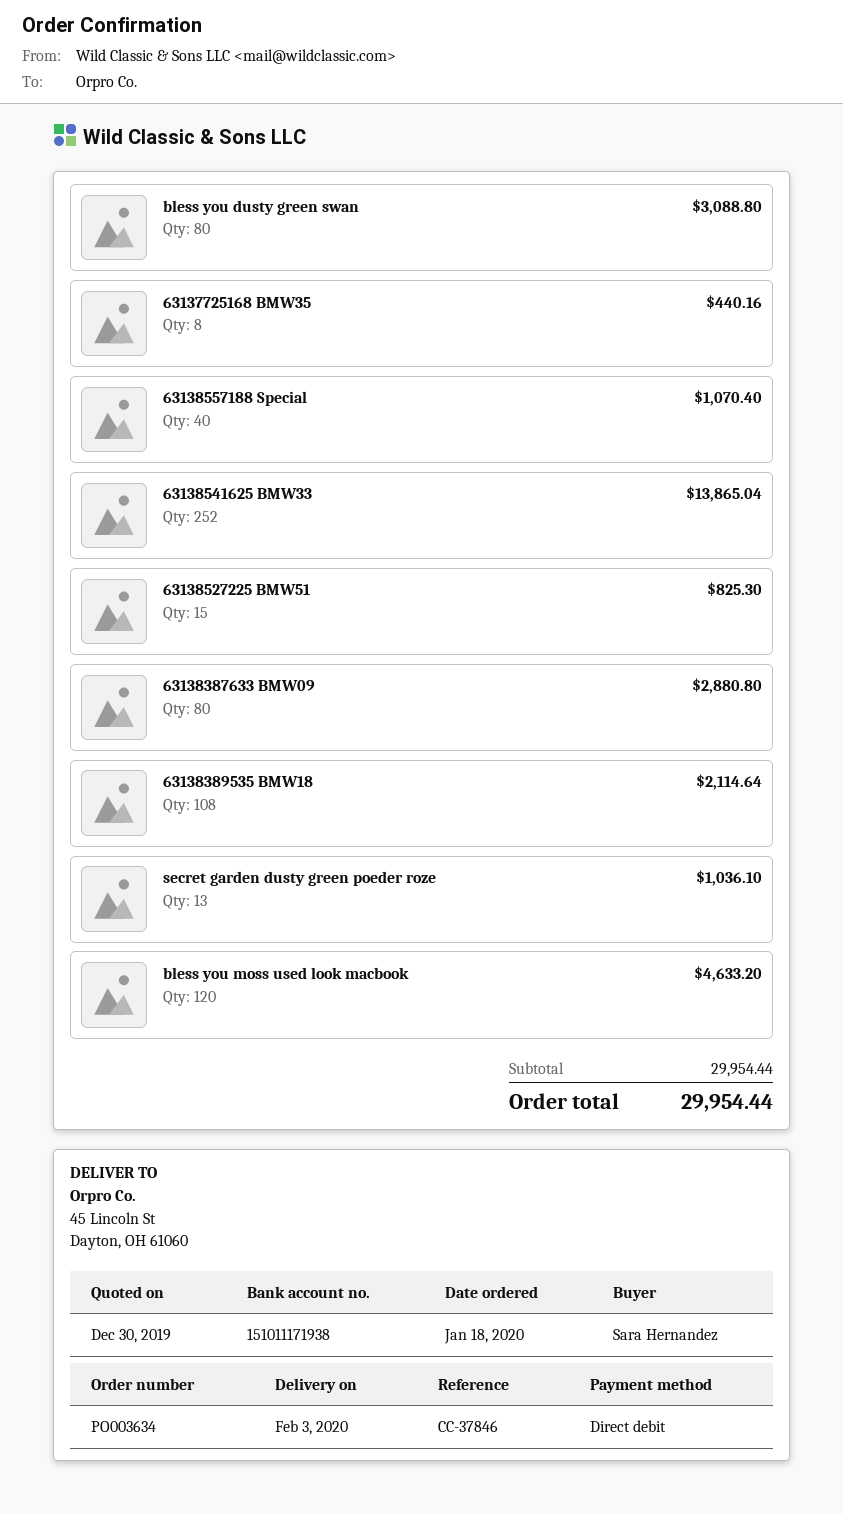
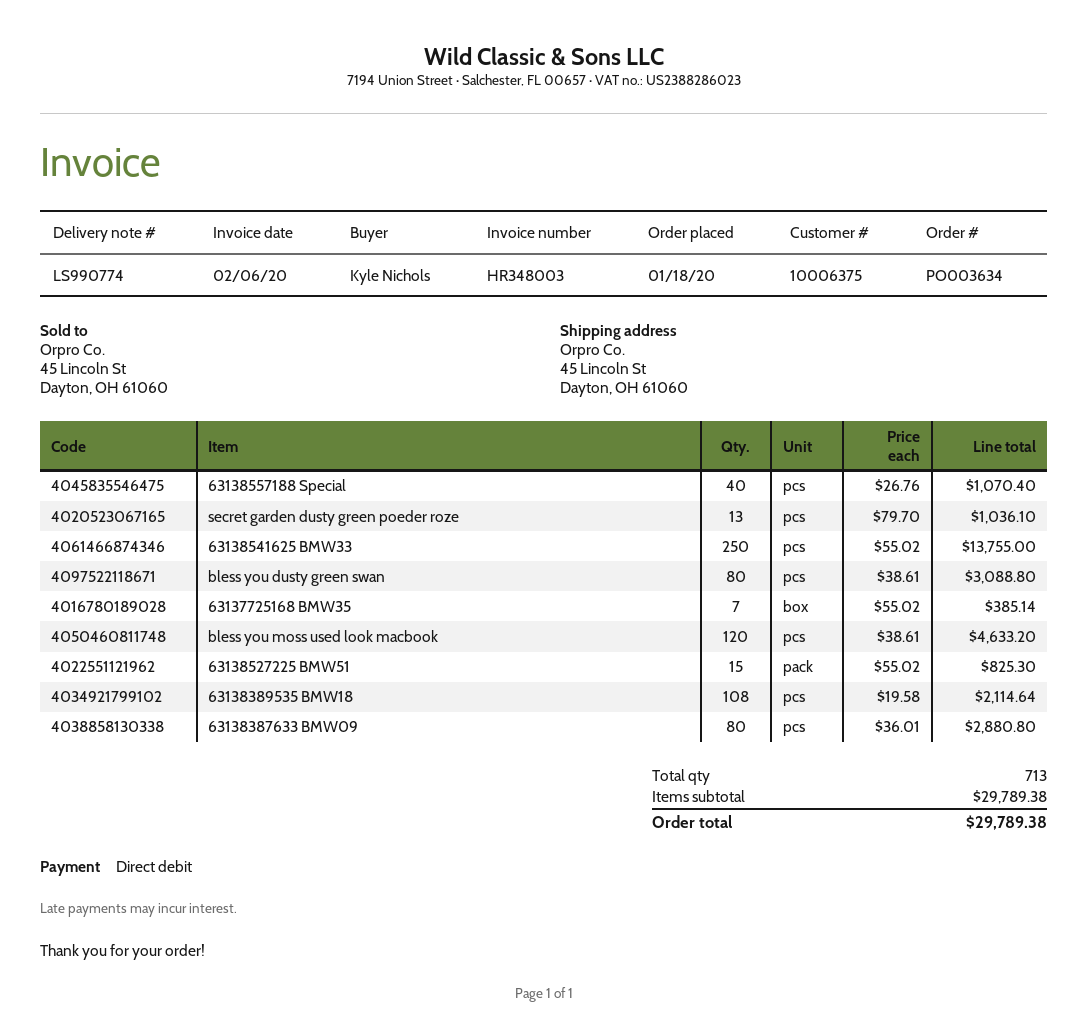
ordered by: Sara Hernandez -> Kyle Nichols
63137725168 BMW35: 8 for 440.16 -> 7 for 385.14
63138541625 BMW33: 252 for 13865.04 -> 250 for 13755.00
subtotal: 29954.44 -> 29789.38
total: 29954.44 -> 29789.38

